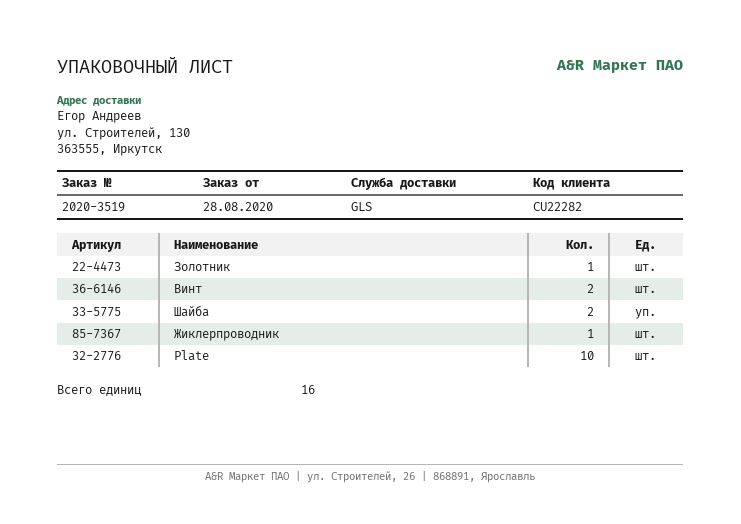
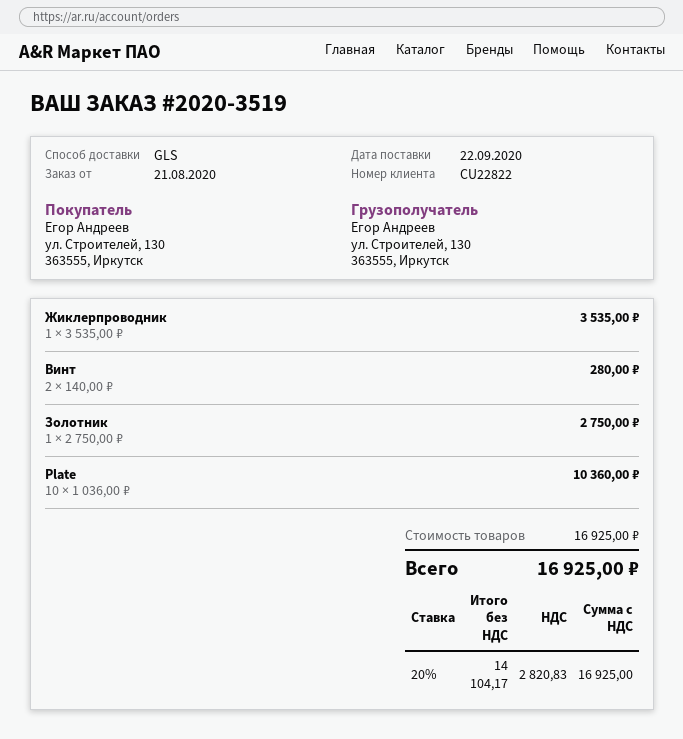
order date: 2020-08-28 -> 2020-08-21
customer number: CU22282 -> CU22822
Шайба: 2 -> none

